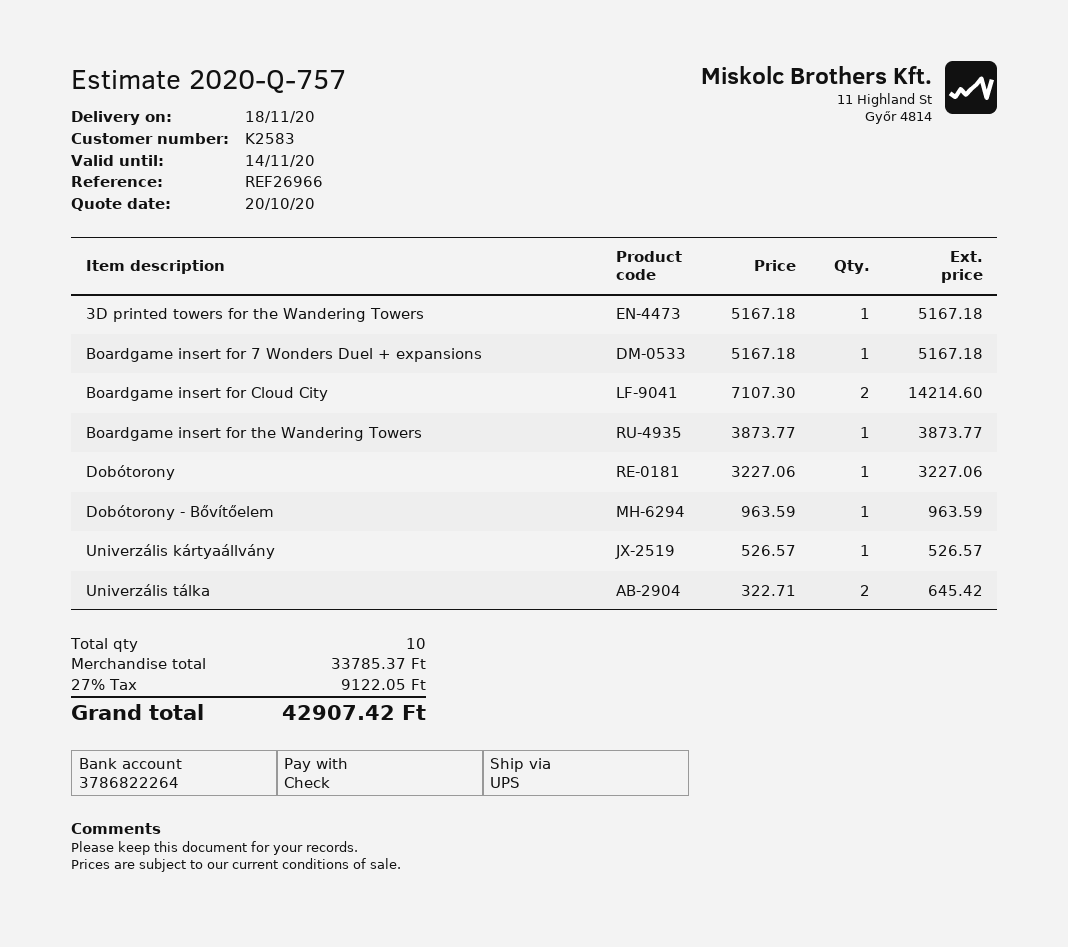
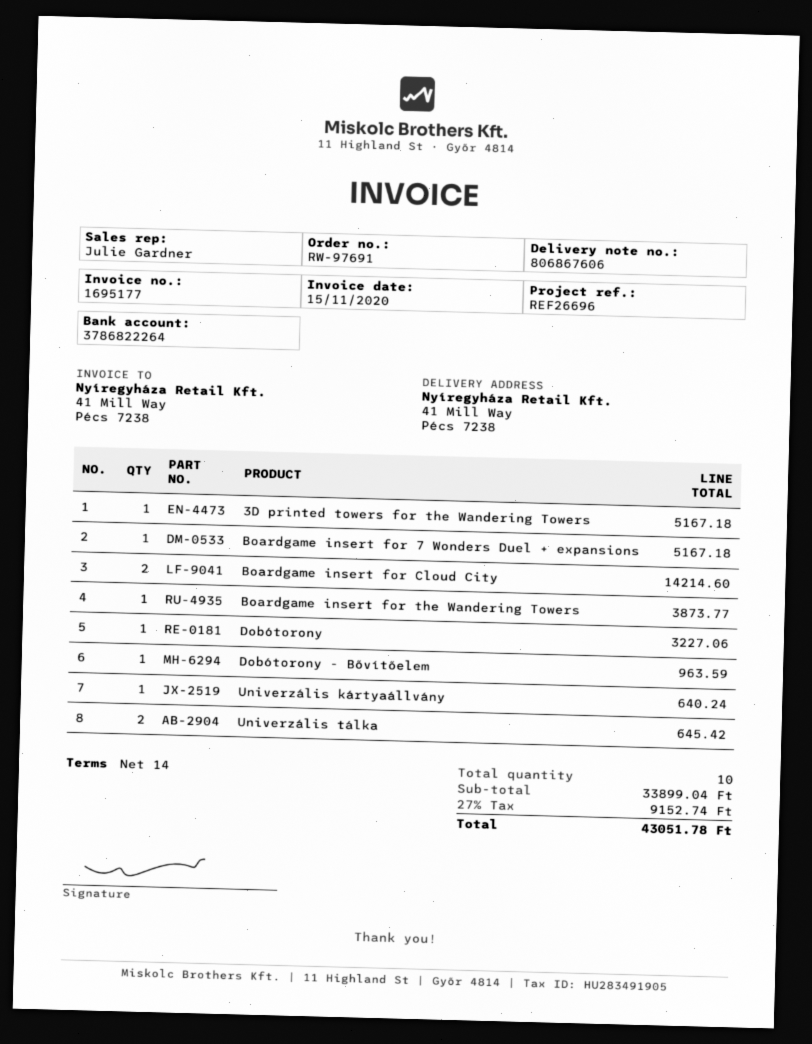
reference: REF26966 -> REF26696
Univerzális kártyaállvány: 1 for 526.57 -> 1 for 640.24
subtotal: 33785.37 -> 33899.04
tax: 27% = 9122.05 -> 27% = 9152.74
total: 42907.42 -> 43051.78

